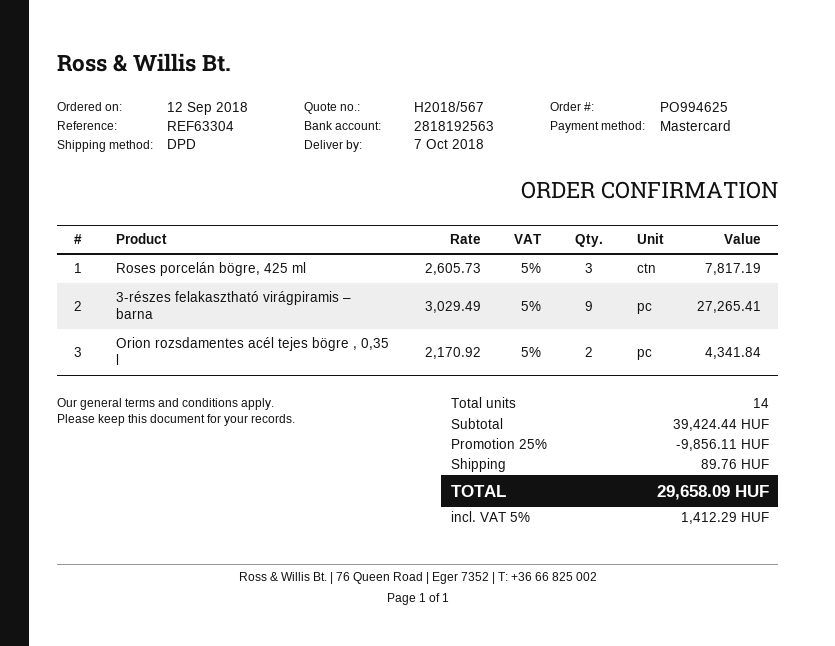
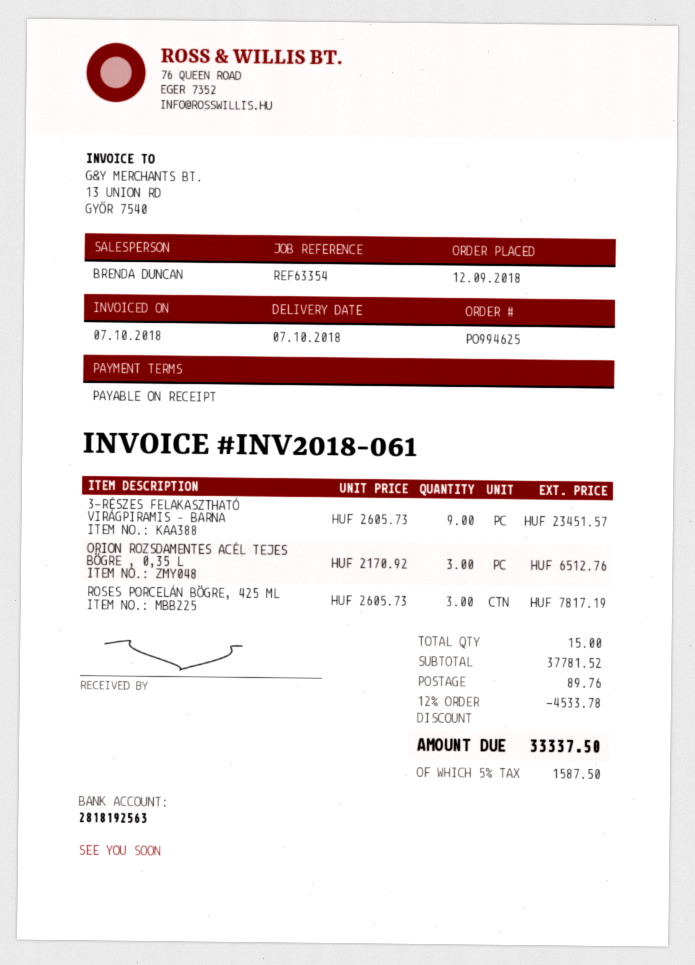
reference: REF63304 -> REF63354
3-részes felakasztható virágpiramis – barna: 9 x 3029.49 = 27265.41 -> 9 x 2605.73 = 23451.57
Orion rozsdamentes acél tejes bögre , 0,35 l: 2 x 2170.92 = 4341.84 -> 3 x 2170.92 = 6512.76
total quantity: 14 -> 15
subtotal: 39424.44 -> 37781.52
discount: 25% = 9856.11 -> 12% = 4533.78
tax: 5% = 1412.29 -> 5% = 1587.50
total: 29658.09 -> 33337.50

